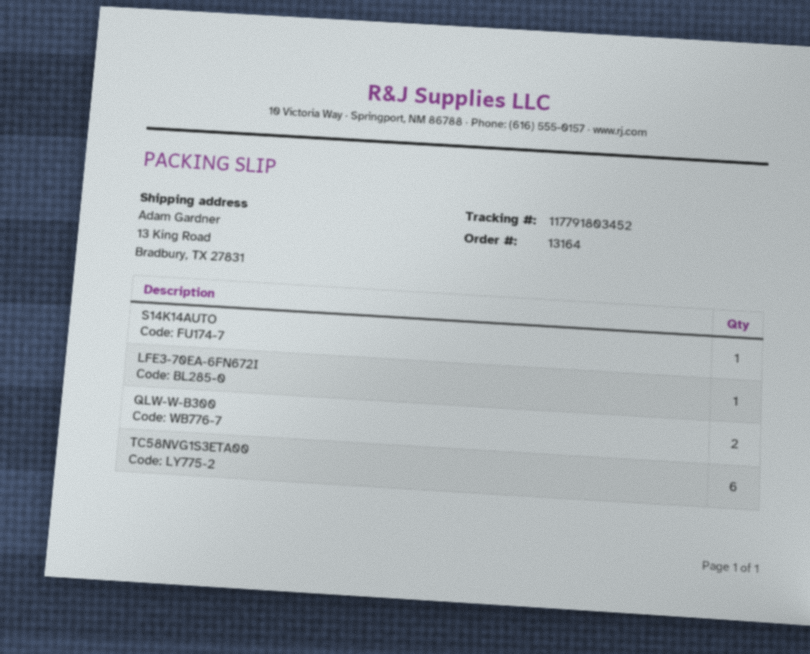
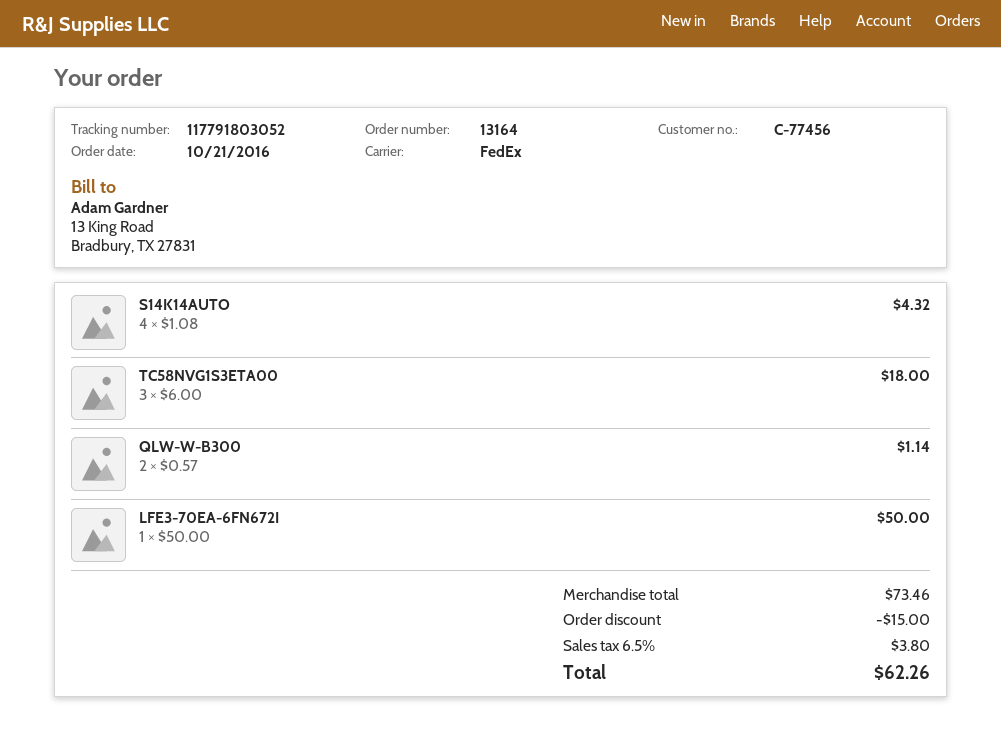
tracking number: 117791803452 -> 117791803052
S14K14AUTO: 1 -> 4
TC58NVG1S3ETA00: 6 -> 3

